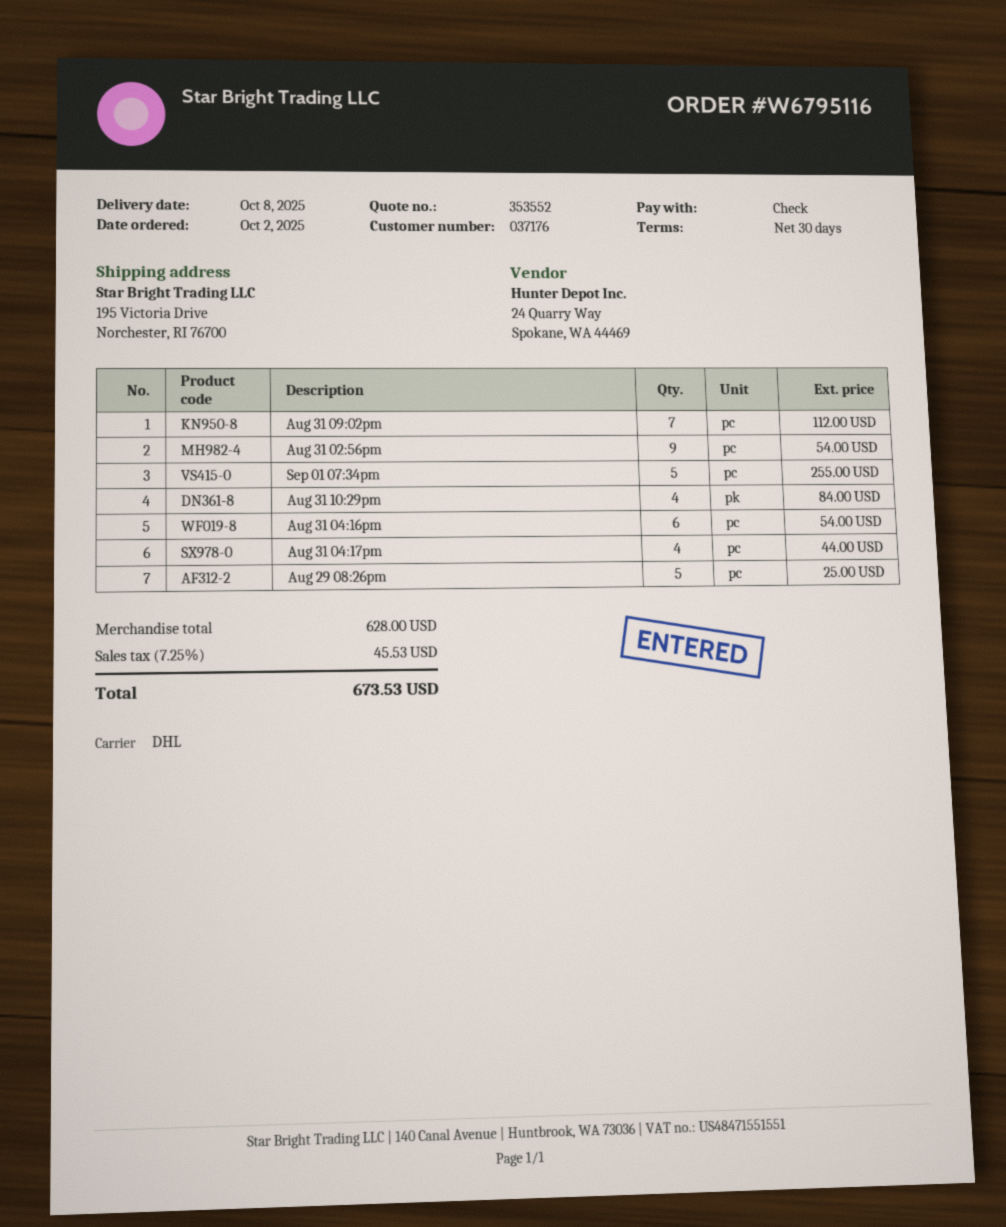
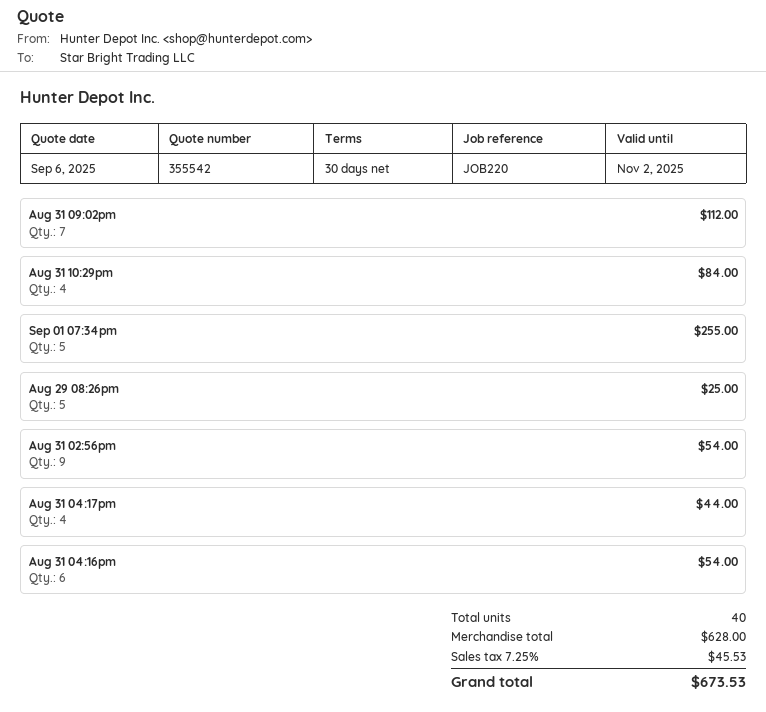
quote number: 353552 -> 355542

